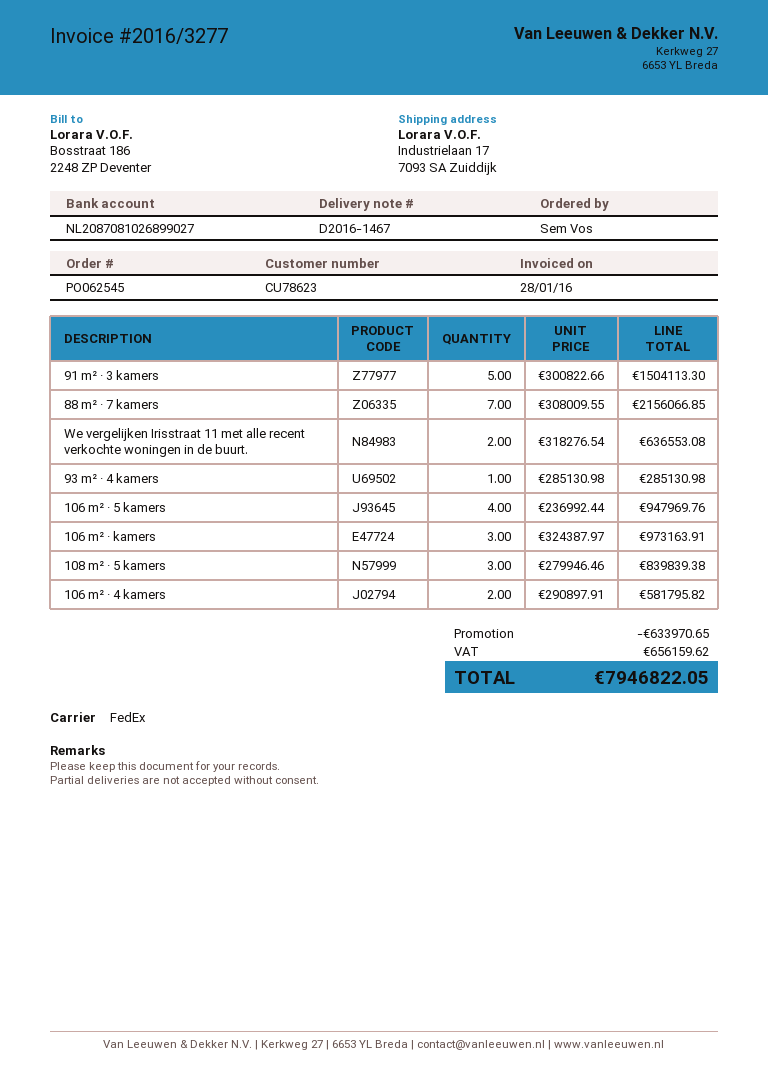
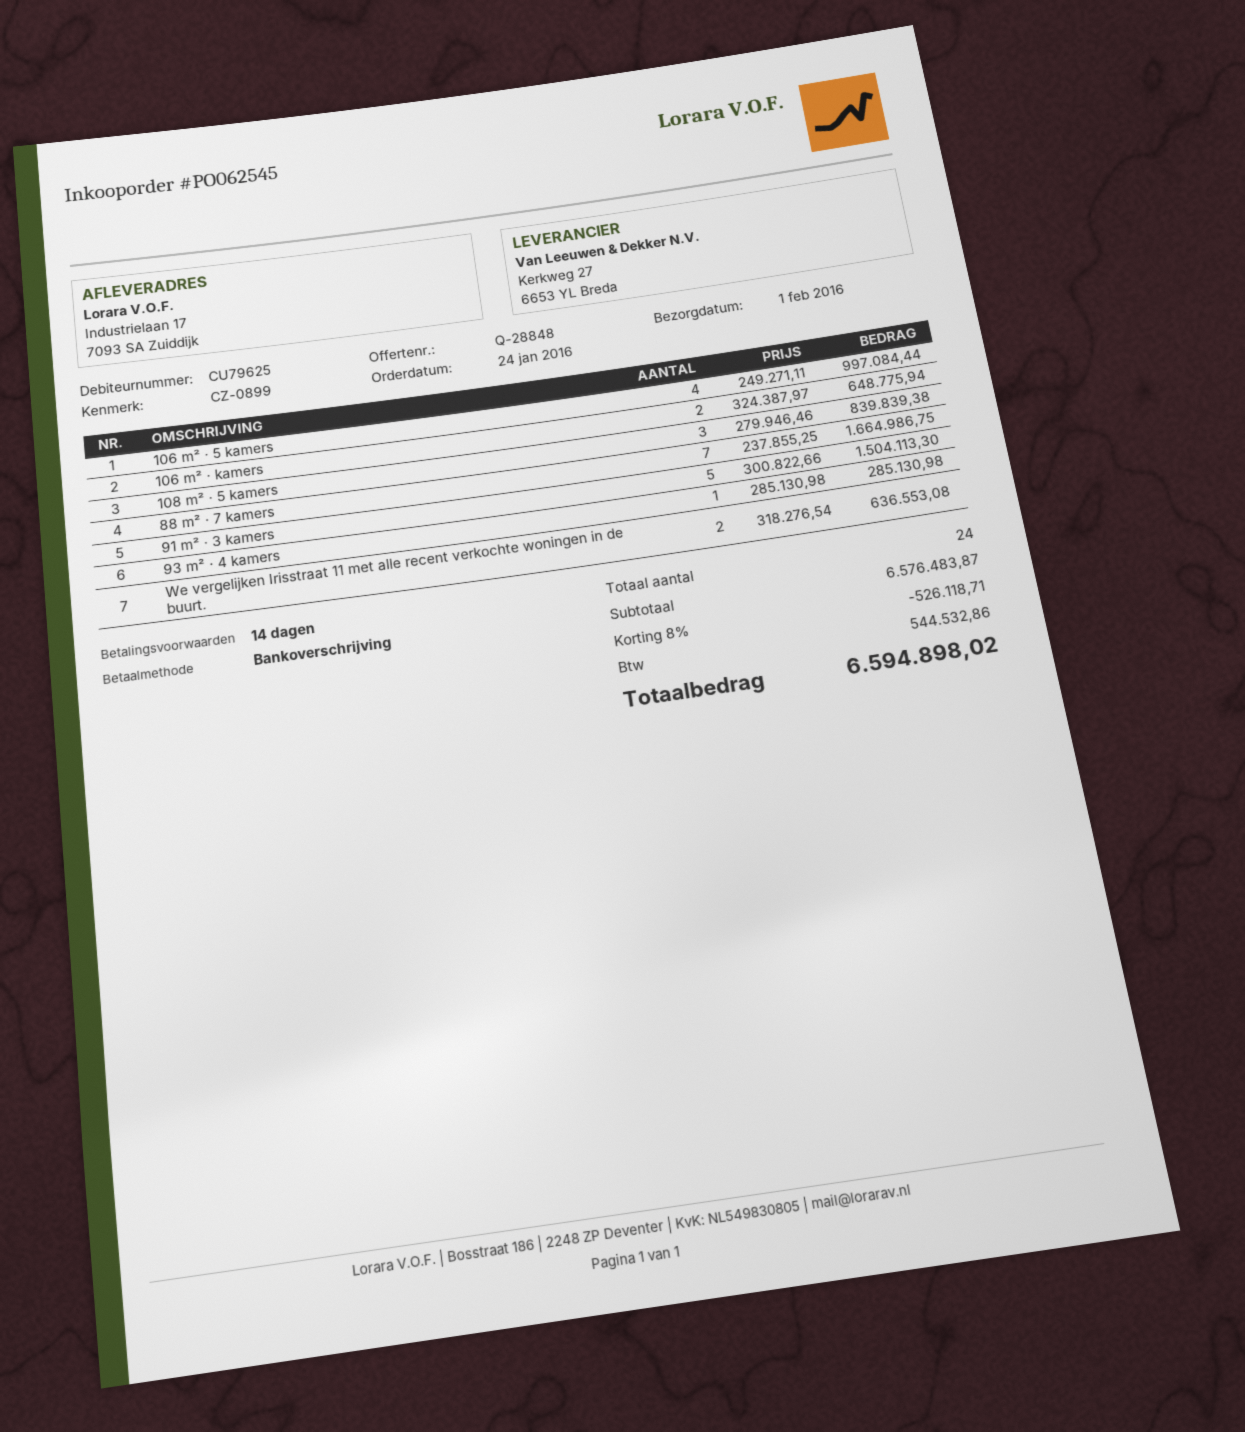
customer number: CU78623 -> CU79625
88 m² · 7 kamers: 7 x 308009.55 = 2156066.85 -> 7 x 237855.25 = 1664986.75
106 m² · 5 kamers: 4 x 236992.44 = 947969.76 -> 4 x 249271.11 = 997084.44
106 m² · kamers: 3 x 324387.97 = 973163.91 -> 2 x 324387.97 = 648775.94
106 m² · 4 kamers: 2 x 290897.91 = 581795.82 -> none
discount: 633970.65 -> 526118.71
tax: 656159.62 -> 544532.86
total: 7946822.05 -> 6594898.02

